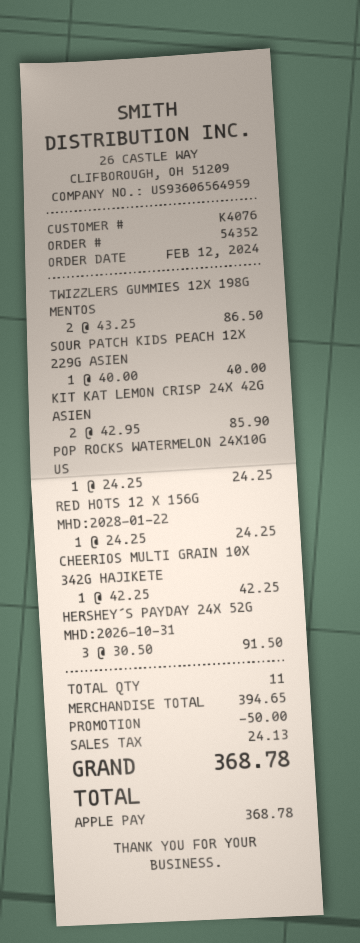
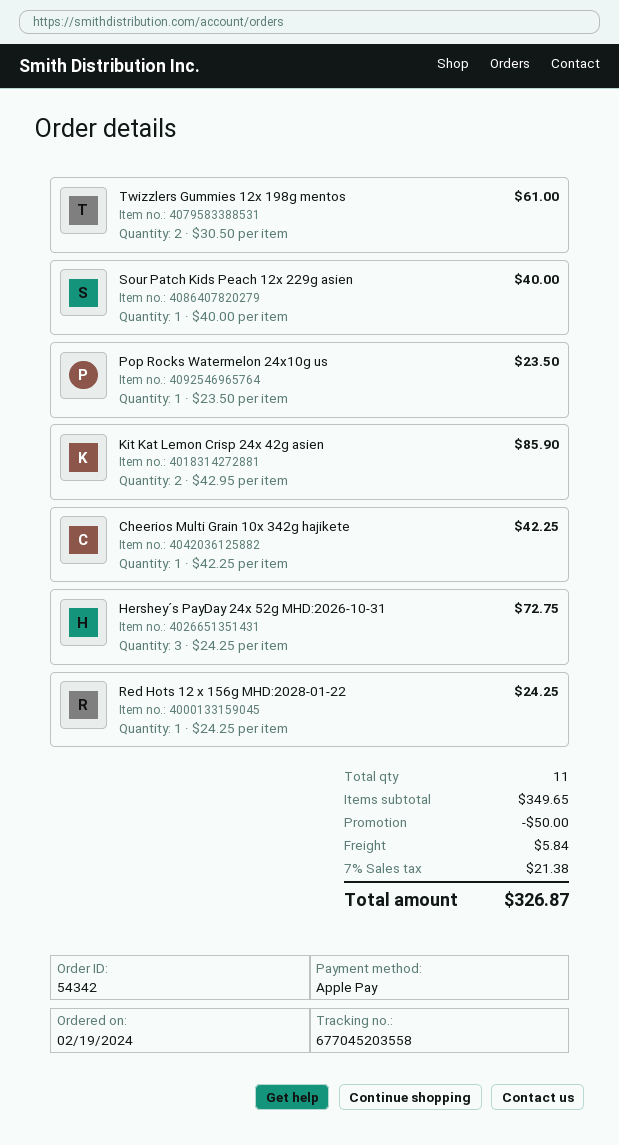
order number: 54352 -> 54342
order date: 2024-02-12 -> 2024-02-19
TWIZZLERS GUMMIES 12X 198G MENTOS: 2 x 43.25 = 86.50 -> 2 x 30.50 = 61.00
POP ROCKS WATERMELON 24X10G US: 1 x 24.25 = 24.25 -> 1 x 23.50 = 23.50
HERSHEY´S PAYDAY 24X 52G MHD:2026-10-31: 3 x 30.50 = 91.50 -> 3 x 24.25 = 72.75
subtotal: 394.65 -> 349.65
shipping: none -> 5.84
tax: 24.13 -> 21.38
total: 368.78 -> 326.87

